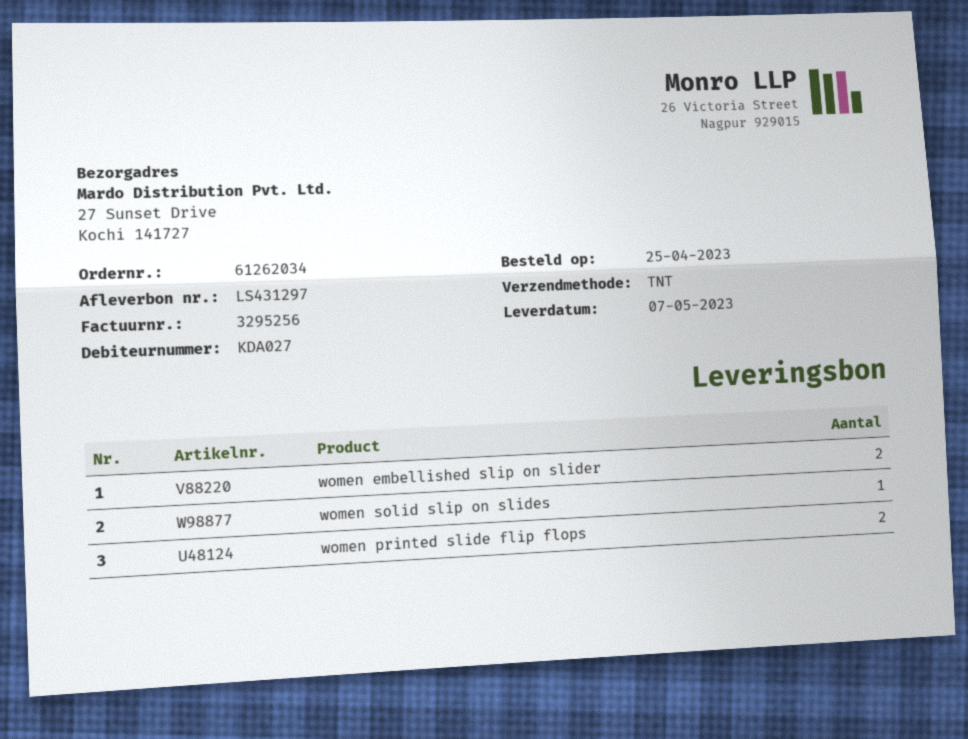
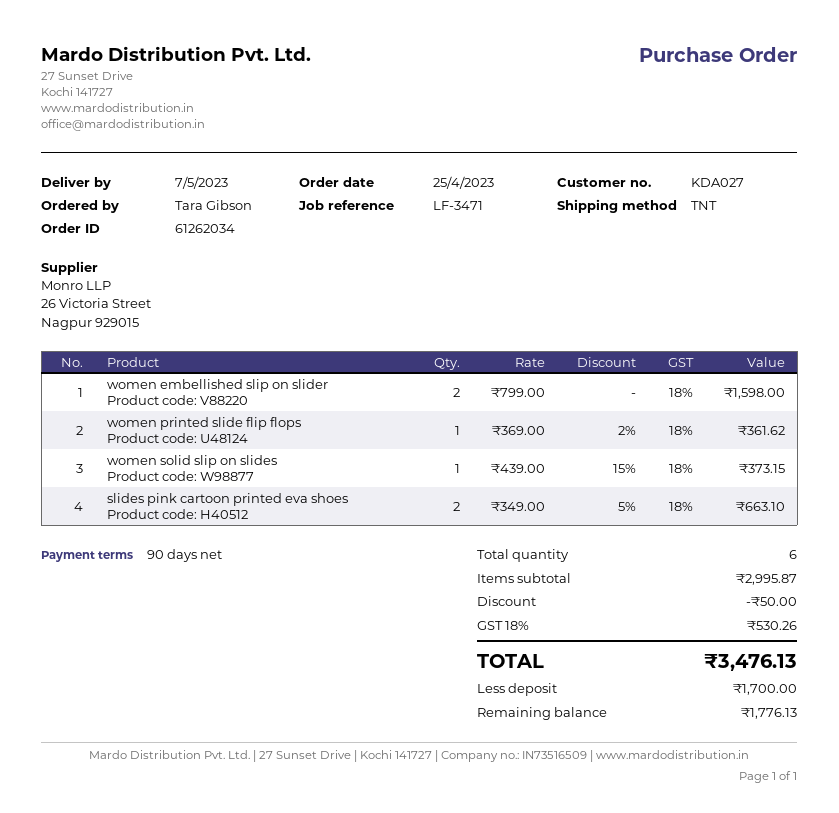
women printed slide flip flops: 2 -> 1
slides pink cartoon printed eva shoes: none -> 2

